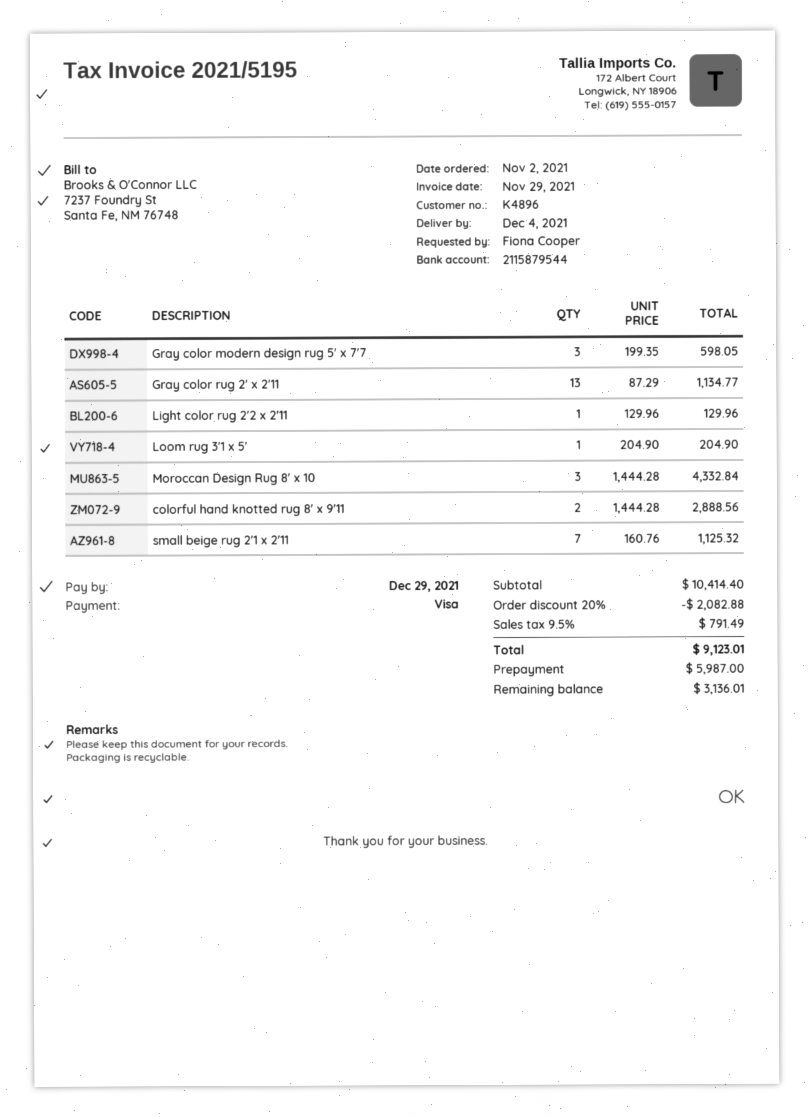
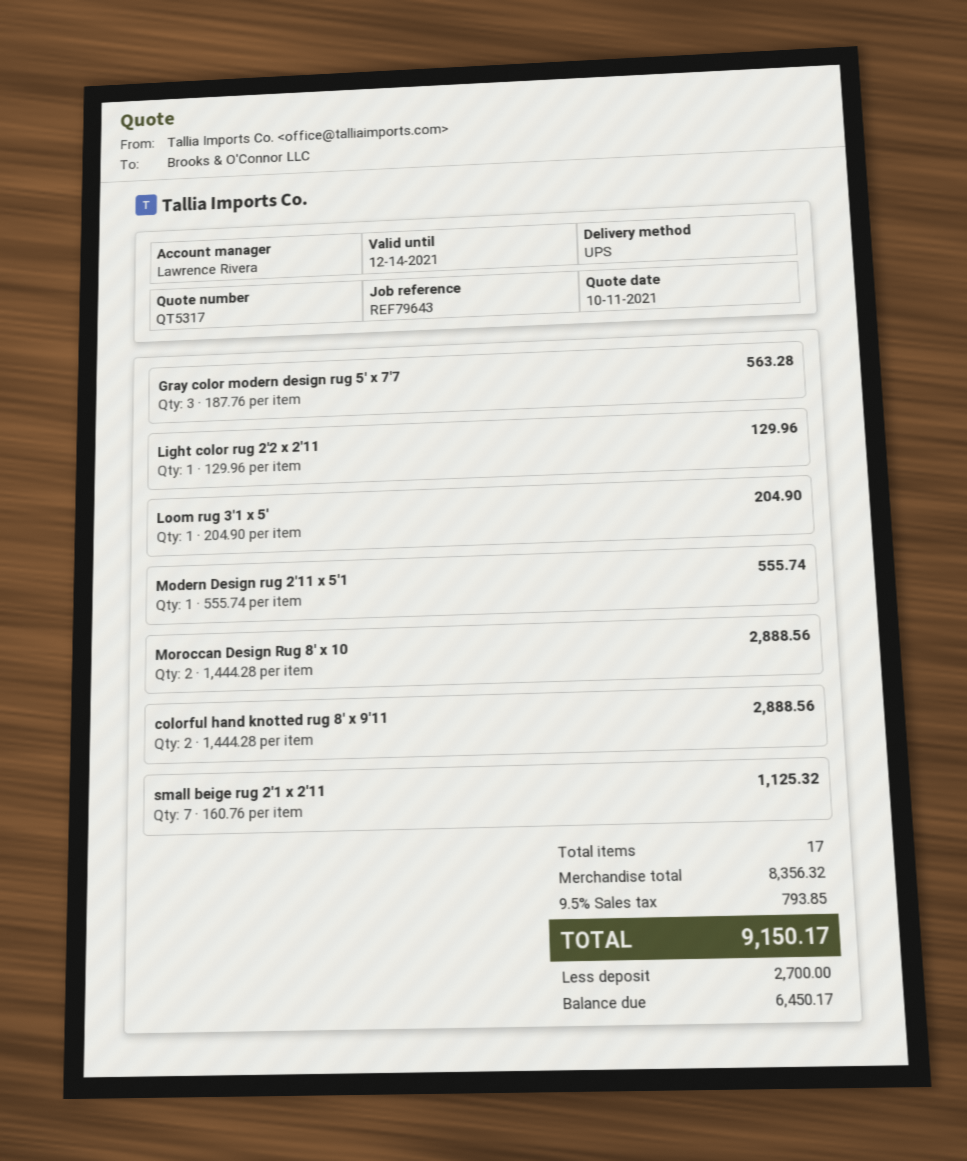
Gray color modern design rug 5' x 7'7: 3 x 199.35 = 598.05 -> 3 x 187.76 = 563.28
Gray color rug 2' x 2'11: 13 x 87.29 = 1134.77 -> none
Moroccan Design Rug 8' x 10: 3 x 1444.28 = 4332.84 -> 2 x 1444.28 = 2888.56
Modern Design rug 2'11 x 5'1: none -> 1 x 555.74 = 555.74
subtotal: 10414.40 -> 8356.32
discount: 20% = 2082.88 -> none
tax: 9.5% = 791.49 -> 9.5% = 793.85
total: 9123.01 -> 9150.17
deposit: 5987.00 -> 2700.00
balance: 3136.01 -> 6450.17

